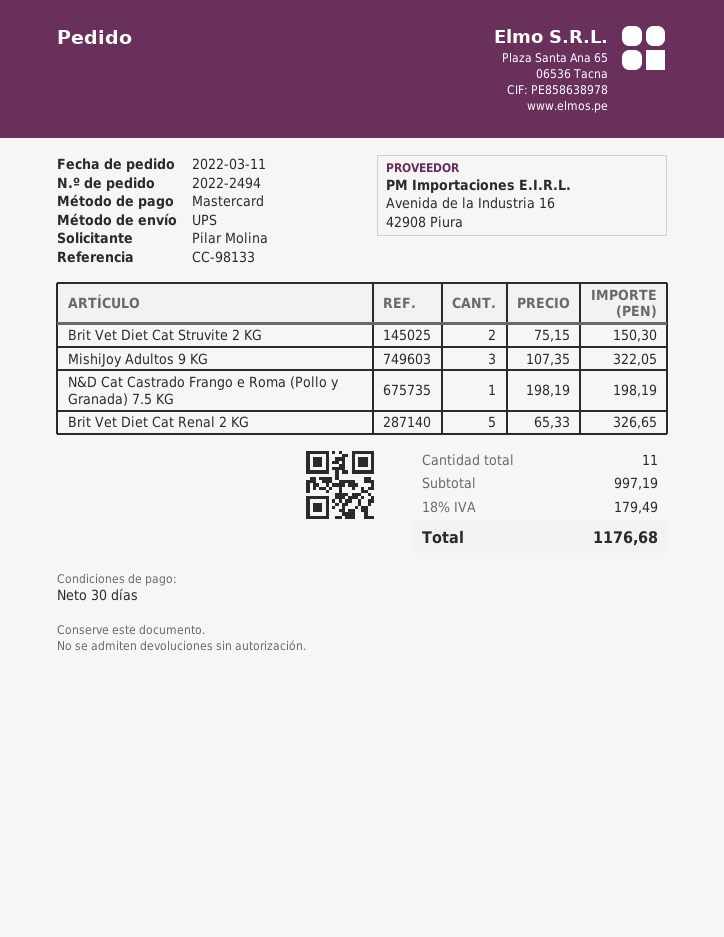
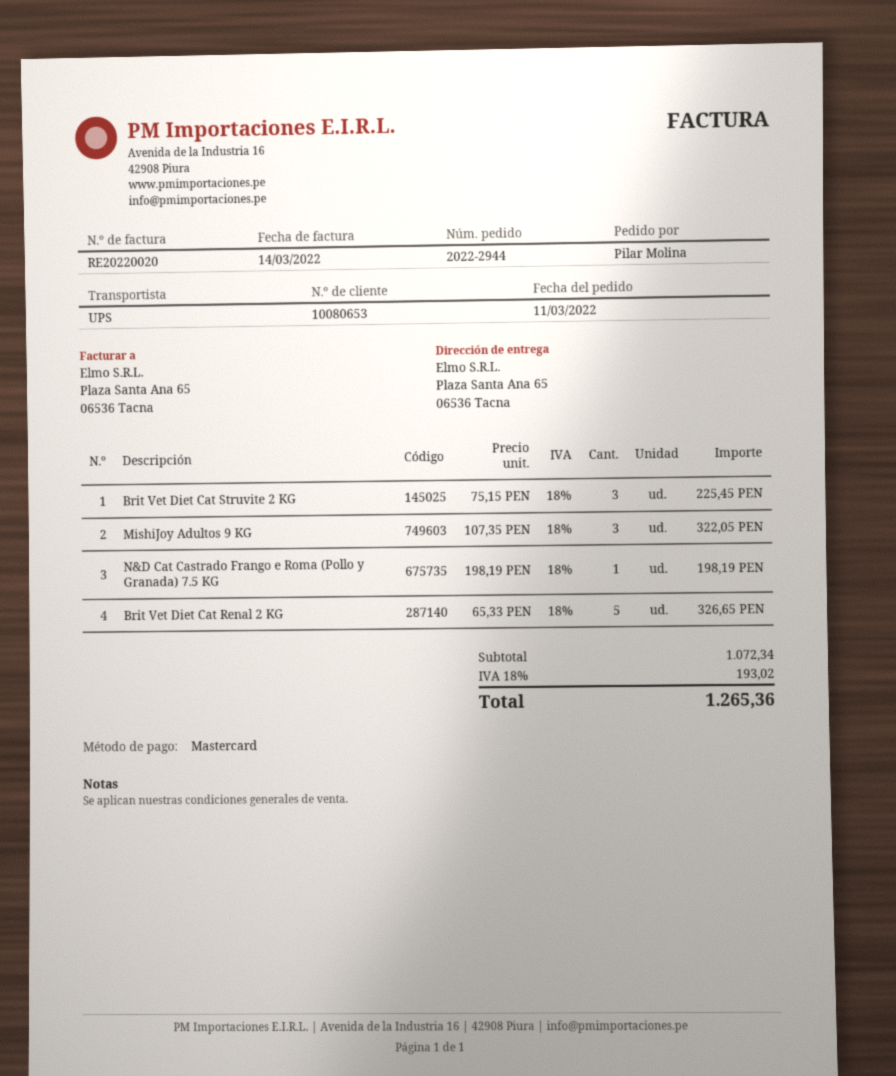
order number: 2022-2494 -> 2022-2944
Brit Vet Diet Cat Struvite 2 KG: 2 x 75.15 = 150.30 -> 3 x 75.15 = 225.45
subtotal: 997.19 -> 1072.34
tax: 18% = 179.49 -> 18% = 193.02
total: 1176.68 -> 1265.36

